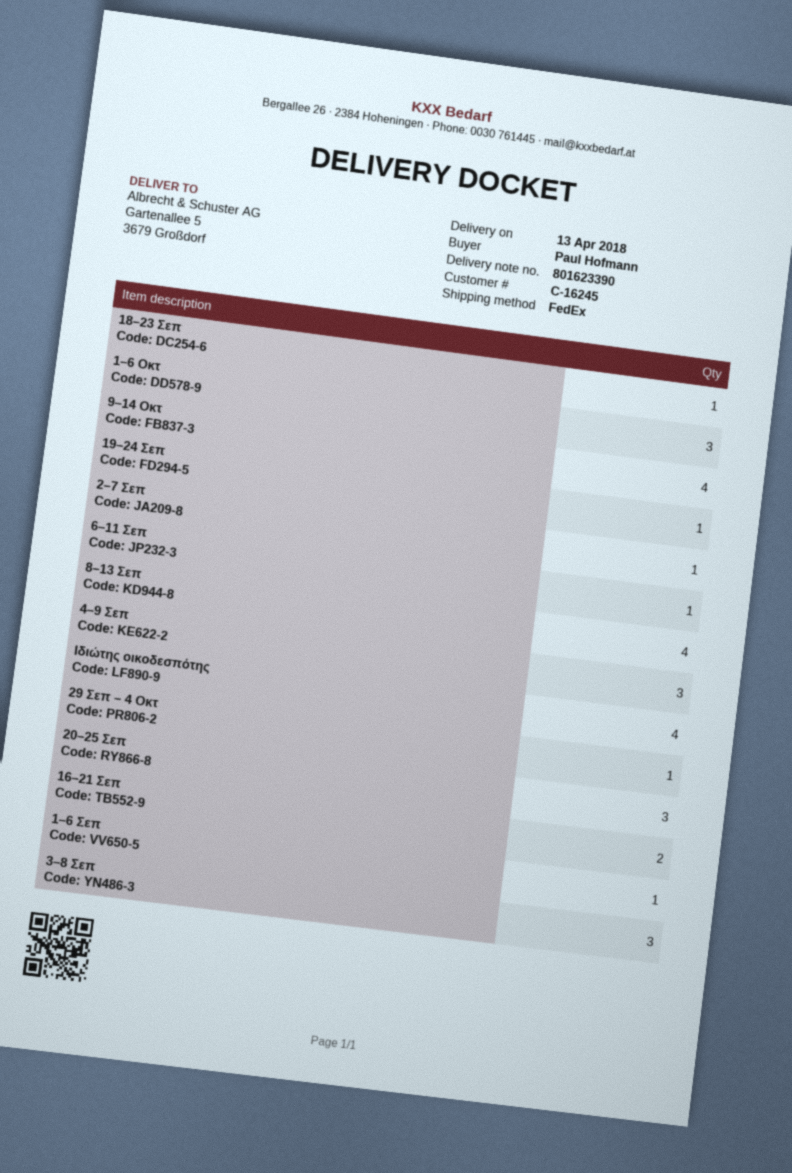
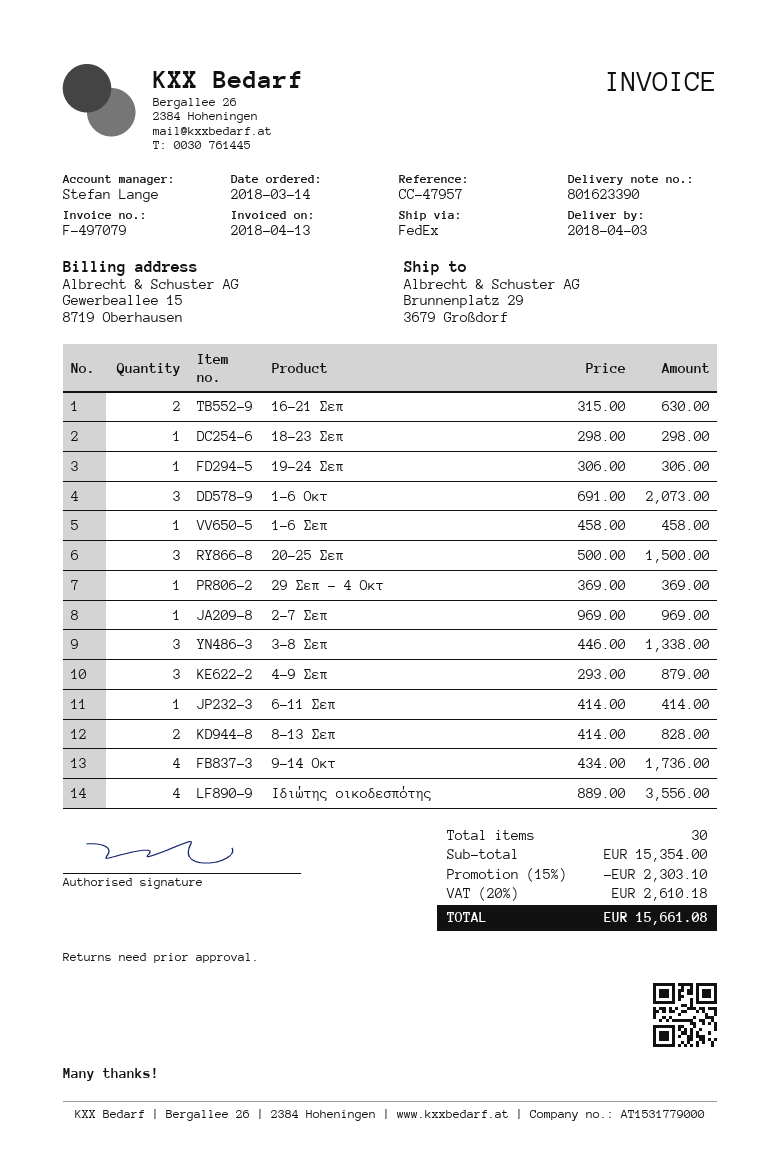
delivery date: 2018-04-13 -> 2018-04-03
ship to: Gartenallee 5, 3679 Großdorf -> Brunnenplatz 29, 3679 Großdorf
8–13 Σεπ: 4 -> 2

